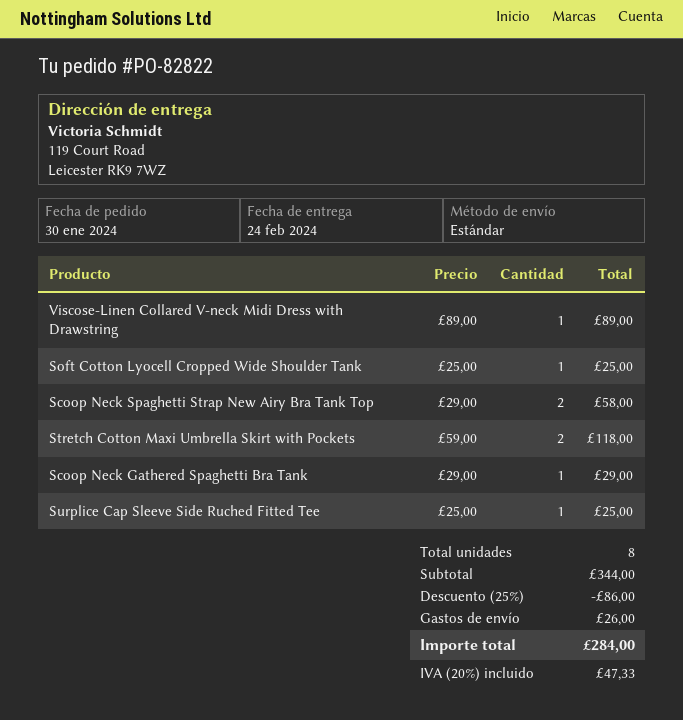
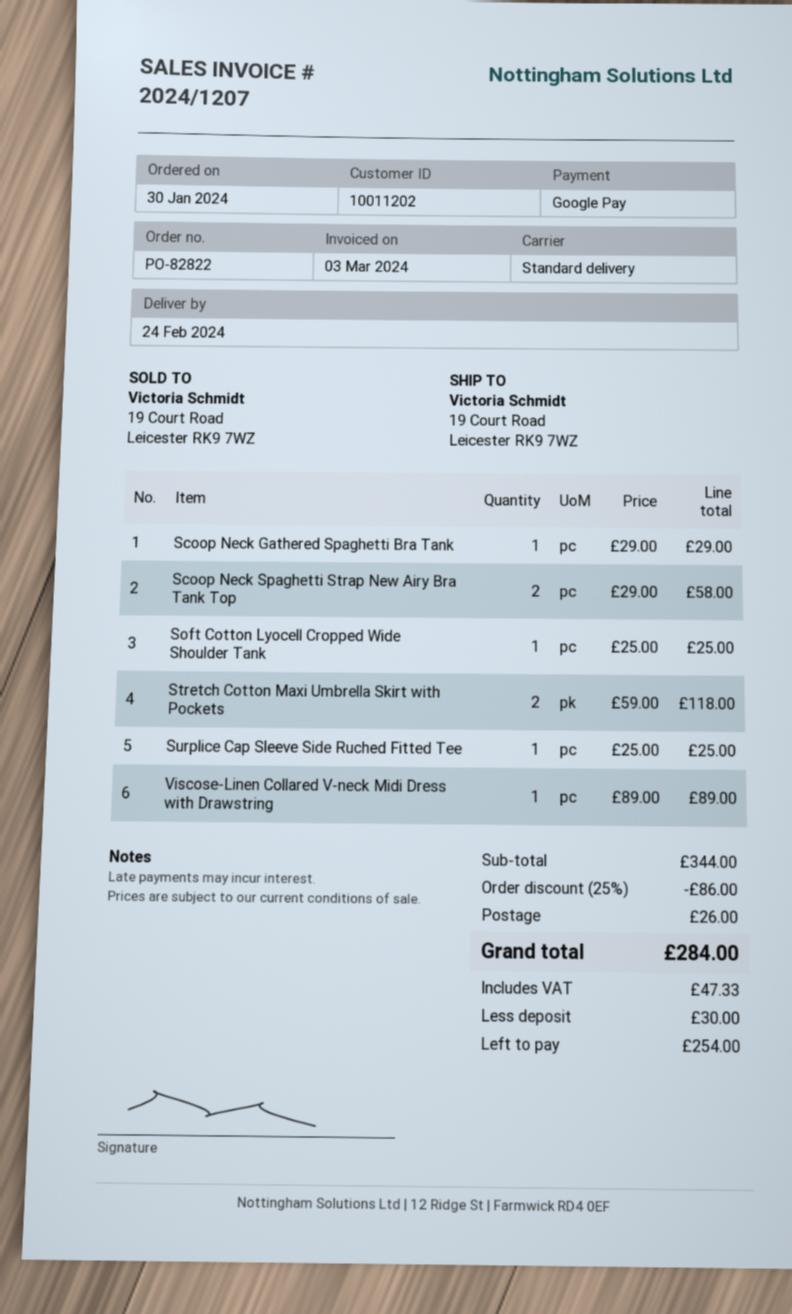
ship to: 119 Court Road, Leicester RK9 7WZ -> 19 Court Road, Leicester RK9 7WZ

